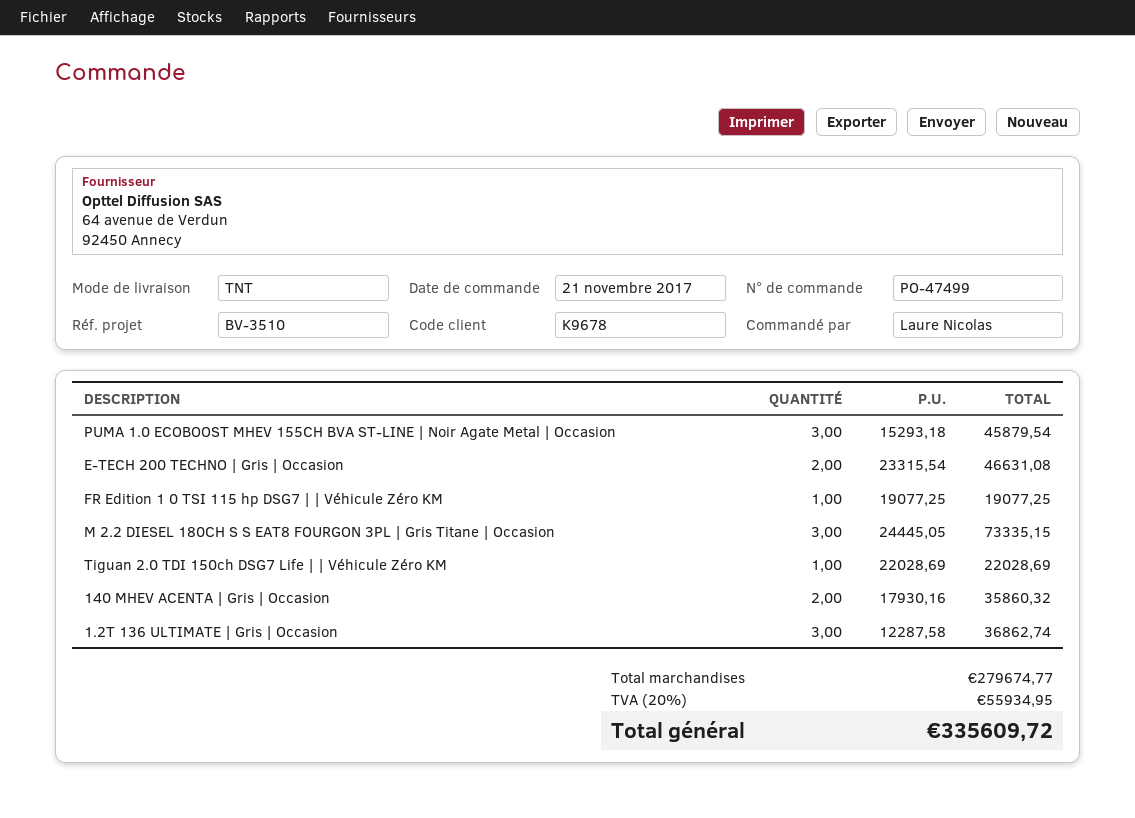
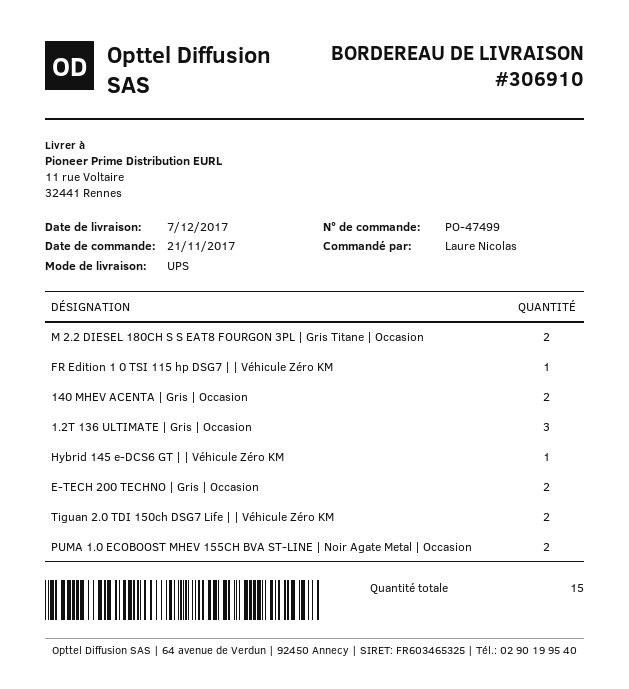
shipping method: TNT -> UPS
PUMA 1.0 ECOBOOST MHEV 155CH BVA ST-LINE | Noir Agate Metal | Occasion: 3 -> 2
M 2.2 DIESEL 180CH S S EAT8 FOURGON 3PL | Gris Titane | Occasion: 3 -> 2
Tiguan 2.0 TDI 150ch DSG7 Life | | Véhicule Zéro KM: 1 -> 2
Hybrid 145 e-DCS6 GT | | Véhicule Zéro KM: none -> 1

